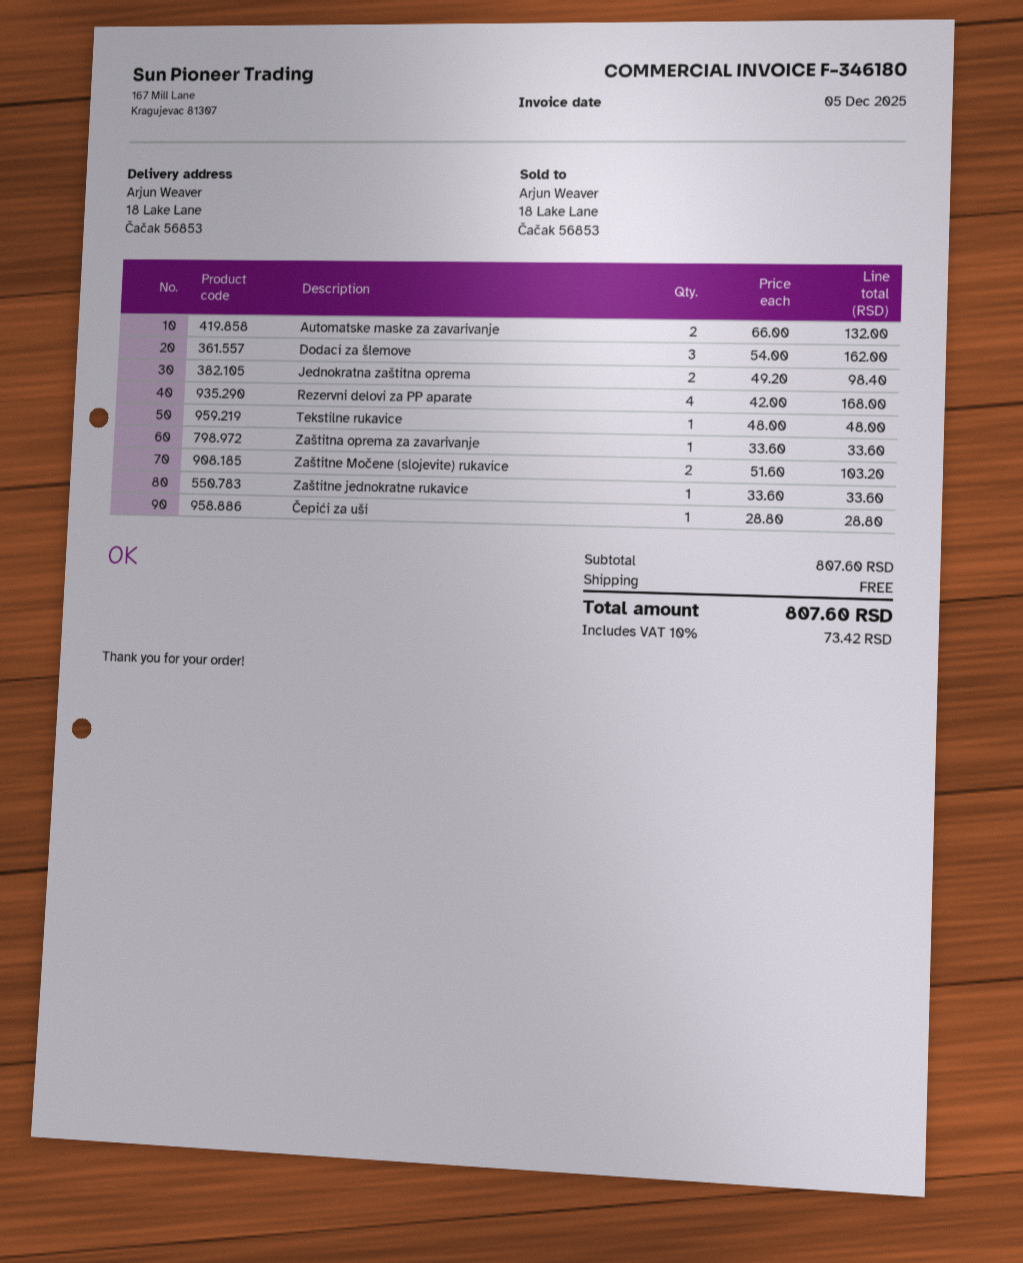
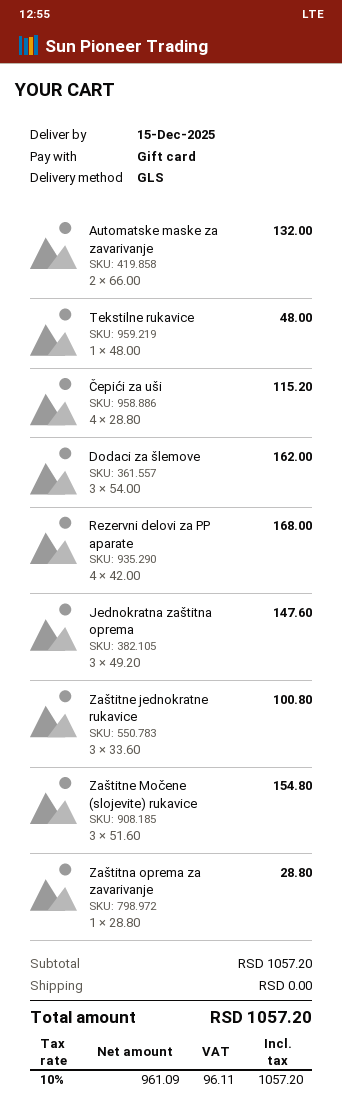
Jednokratna zaštitna oprema: 2 x 49.20 = 98.40 -> 3 x 49.20 = 147.60
Zaštitna oprema za zavarivanje: 1 x 33.60 = 33.60 -> 1 x 28.80 = 28.80
Zaštitne Močene (slojevite) rukavice: 2 x 51.60 = 103.20 -> 3 x 51.60 = 154.80
Zaštitne jednokratne rukavice: 1 x 33.60 = 33.60 -> 3 x 33.60 = 100.80
Čepići za uši: 1 x 28.80 = 28.80 -> 4 x 28.80 = 115.20
subtotal: 807.60 -> 1057.20
tax: 10% = 73.42 -> 10% = 96.11
total: 807.60 -> 1057.20

